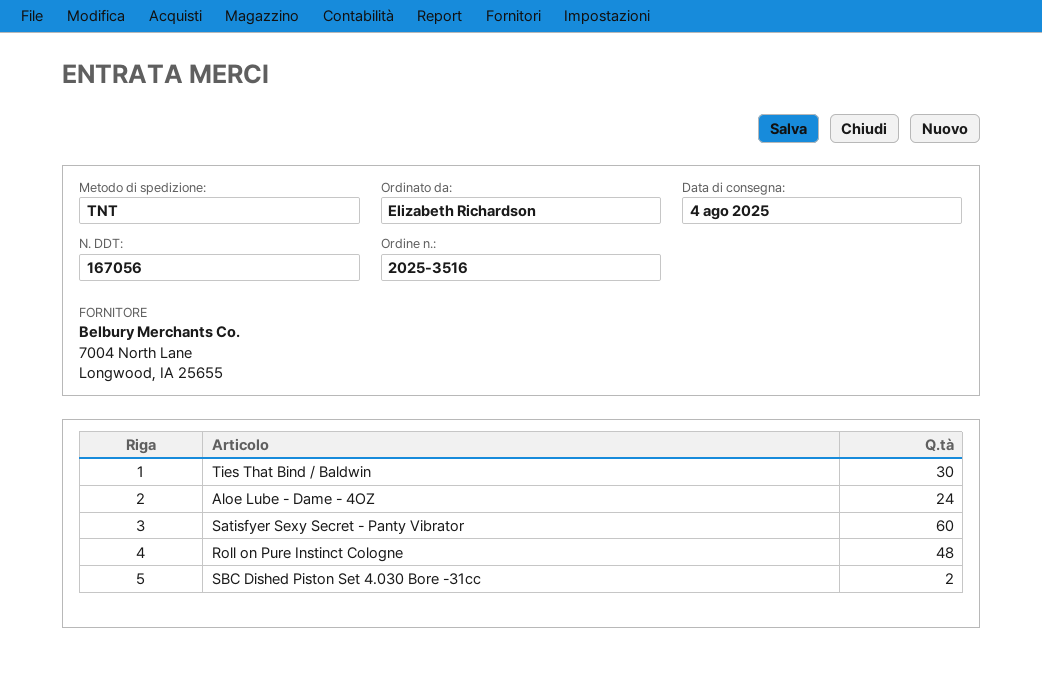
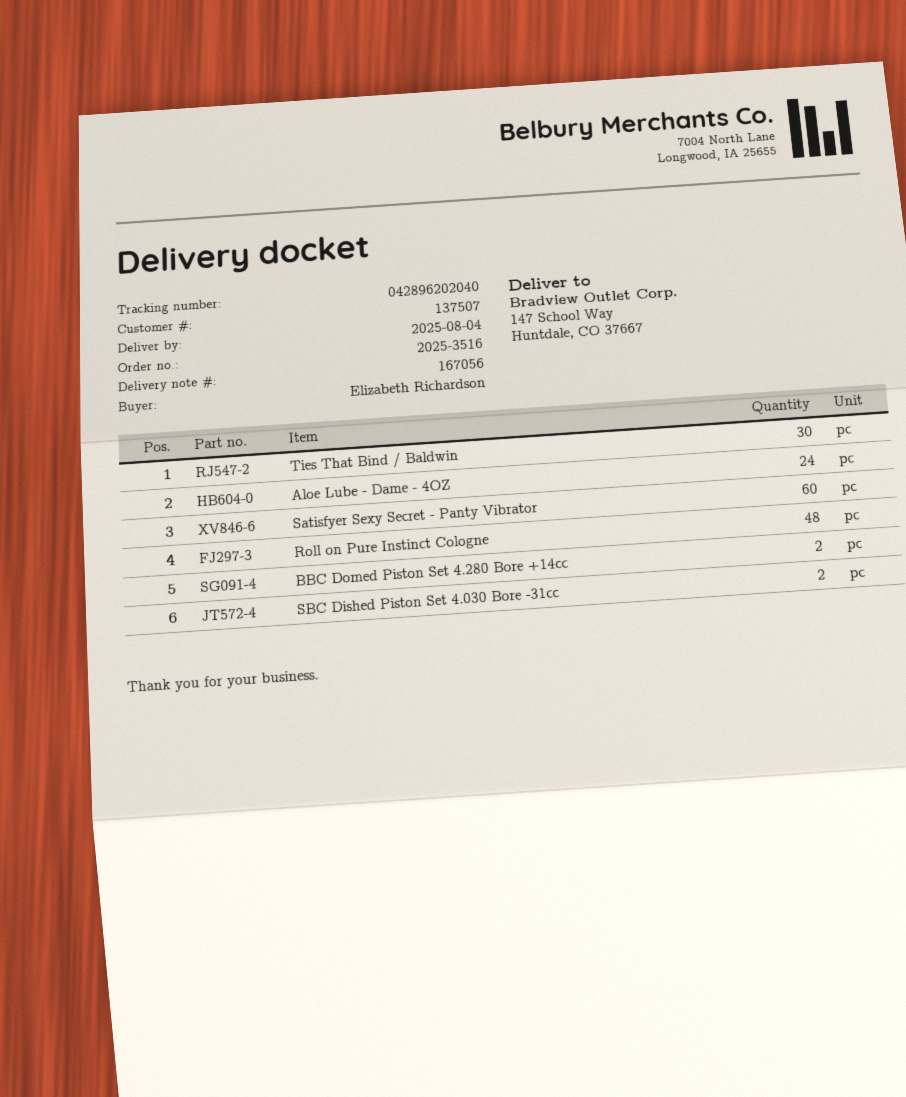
BBC Domed Piston Set 4.280 Bore +14cc: none -> 2

